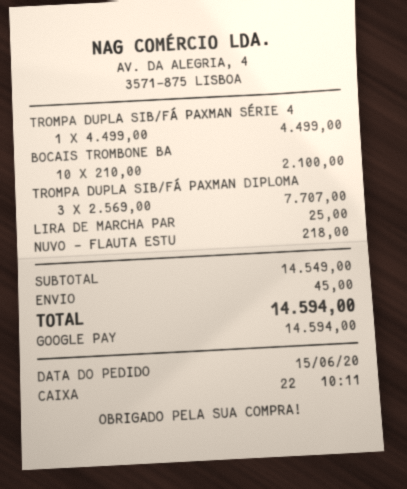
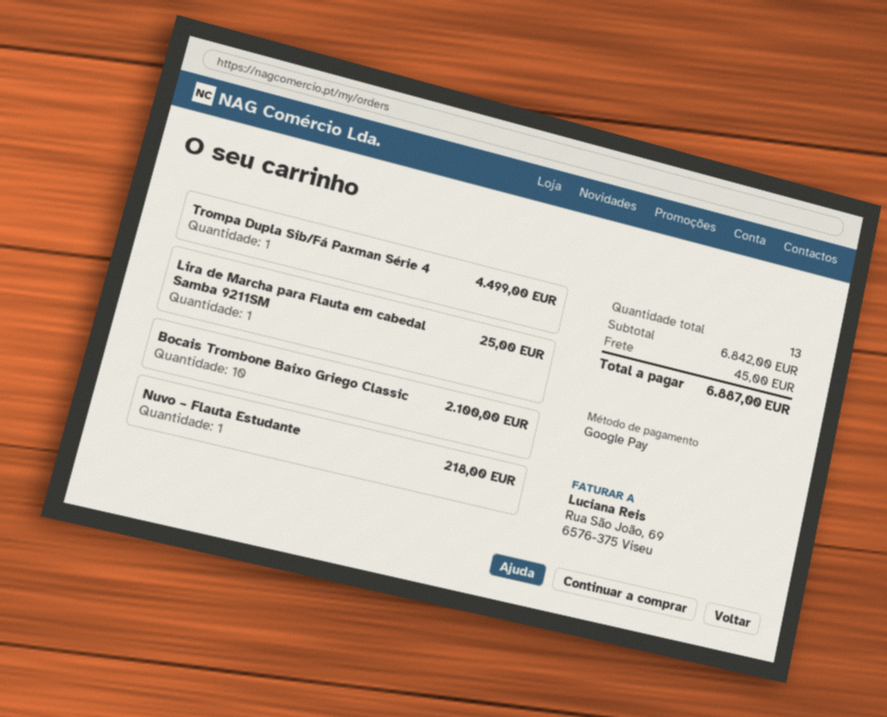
TROMPA DUPLA SIB/FÁ PAXMAN DIPLOMA: 3 for 7707.00 -> none
subtotal: 14549.00 -> 6842.00
total: 14594.00 -> 6887.00

